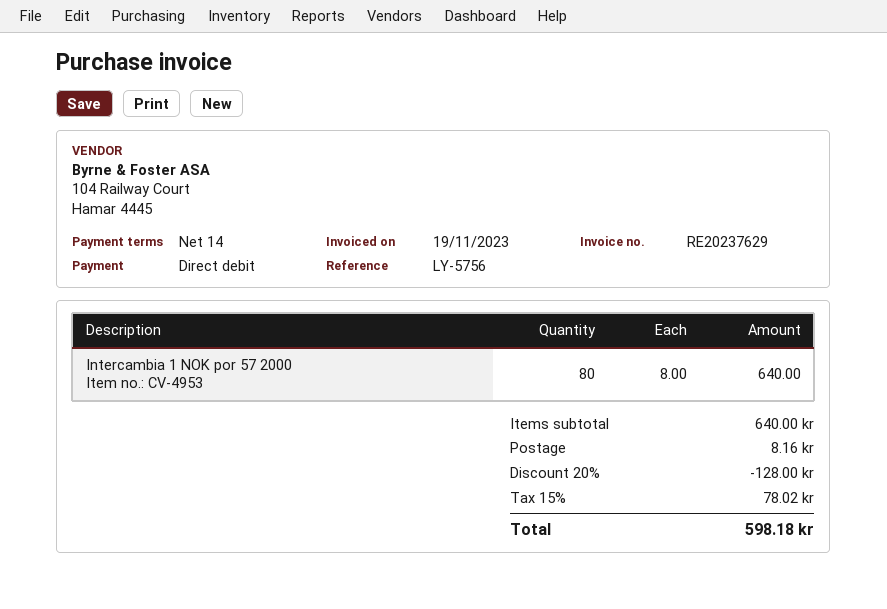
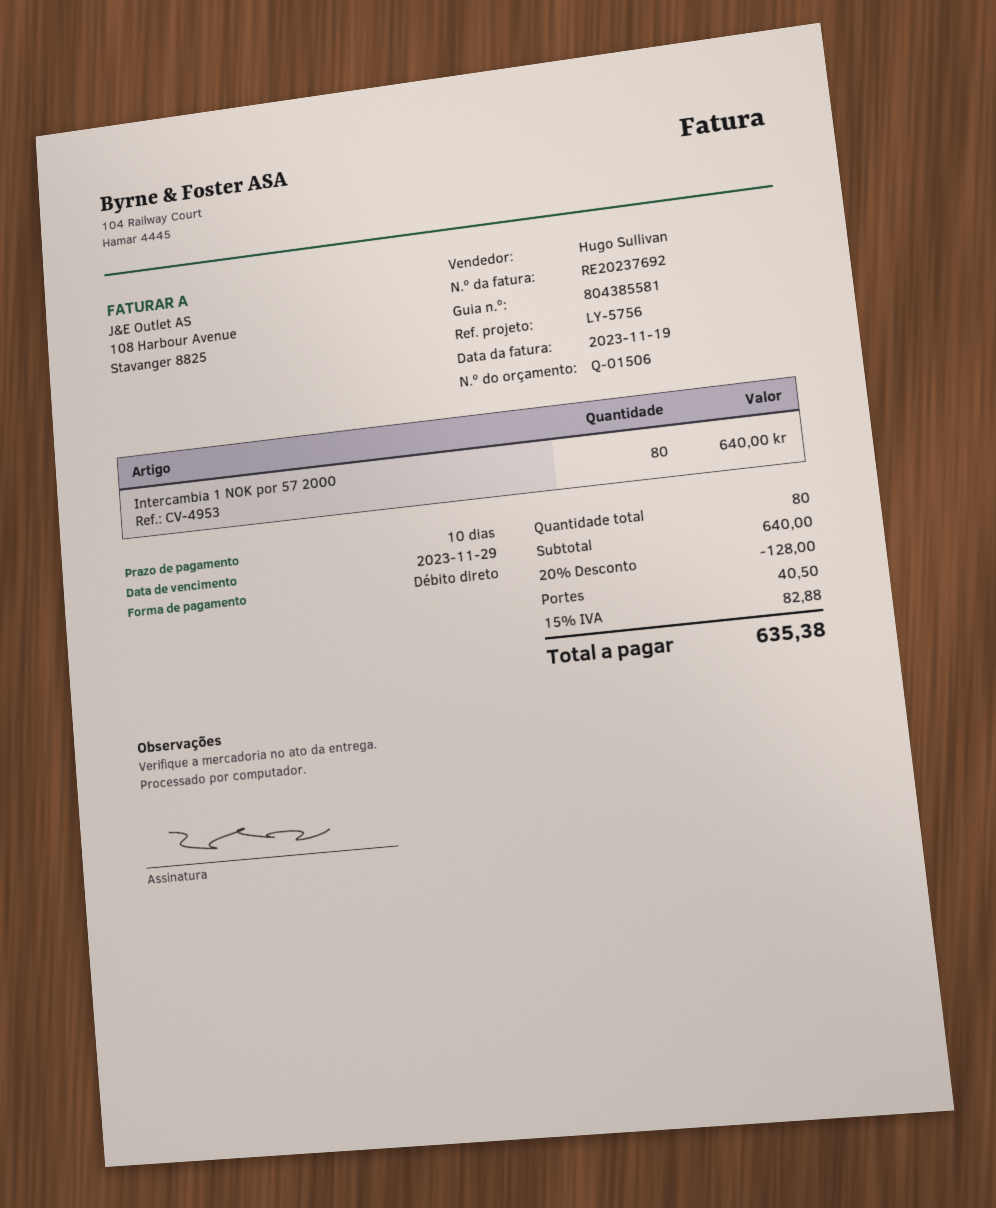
invoice number: RE20237629 -> RE20237692
payment terms: 14 days -> 10 days
shipping: 8.16 -> 40.50
tax: 15% = 78.02 -> 15% = 82.88
total: 598.18 -> 635.38

